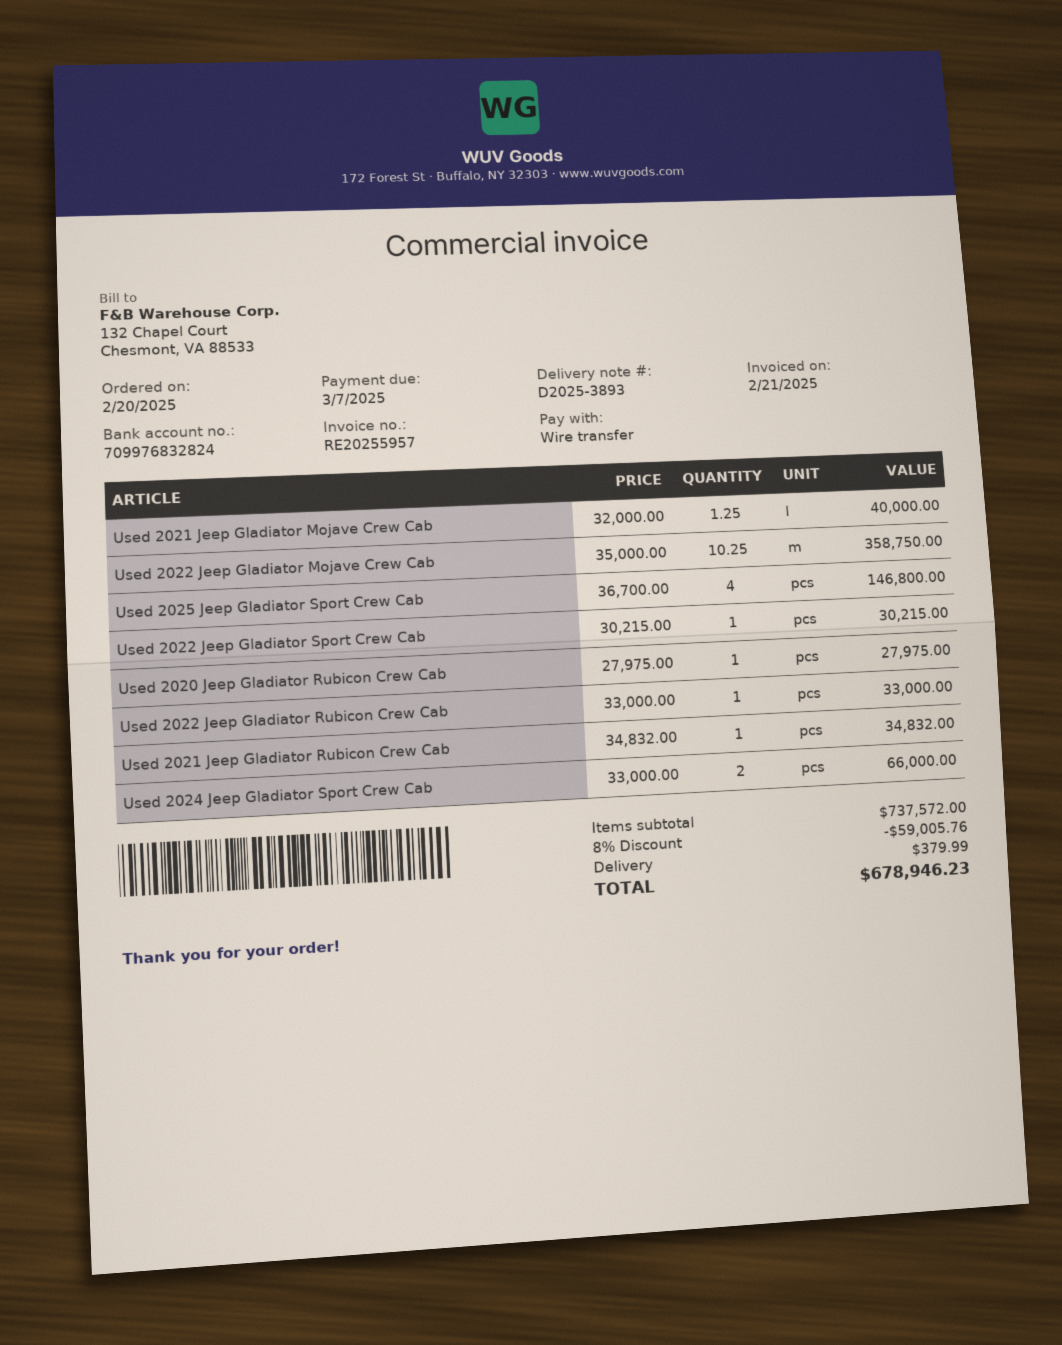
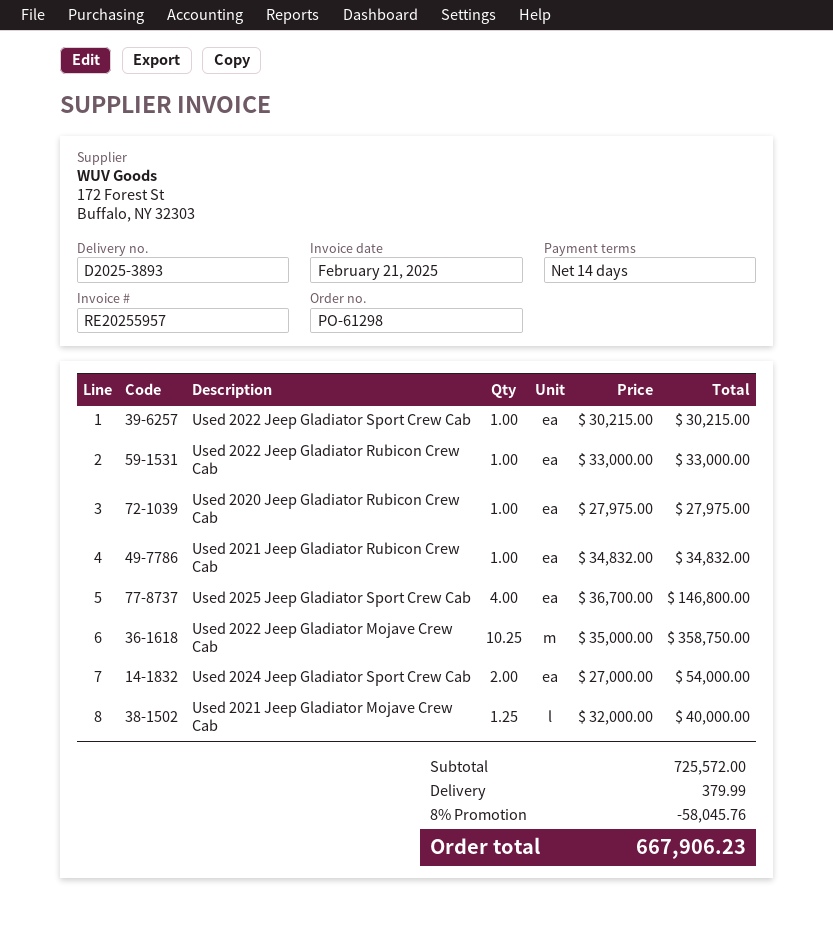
Used 2024 Jeep Gladiator Sport Crew Cab: 2 x 33000.00 = 66000.00 -> 2 x 27000.00 = 54000.00
subtotal: 737572.00 -> 725572.00
discount: 8% = 59005.76 -> 8% = 58045.76
total: 678946.23 -> 667906.23

